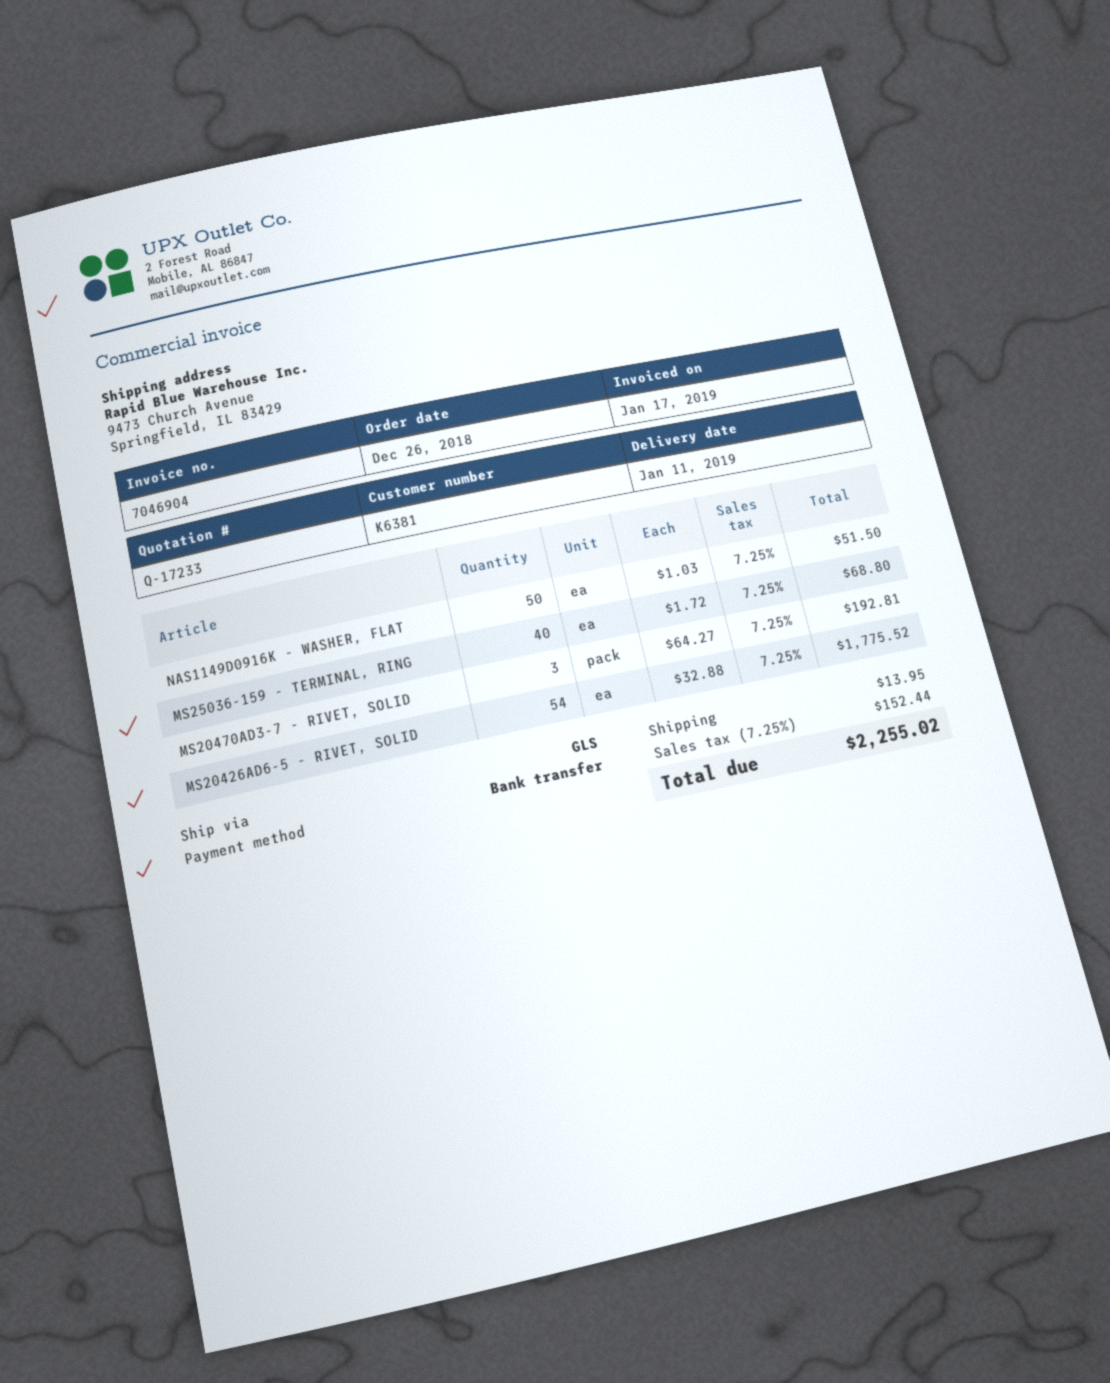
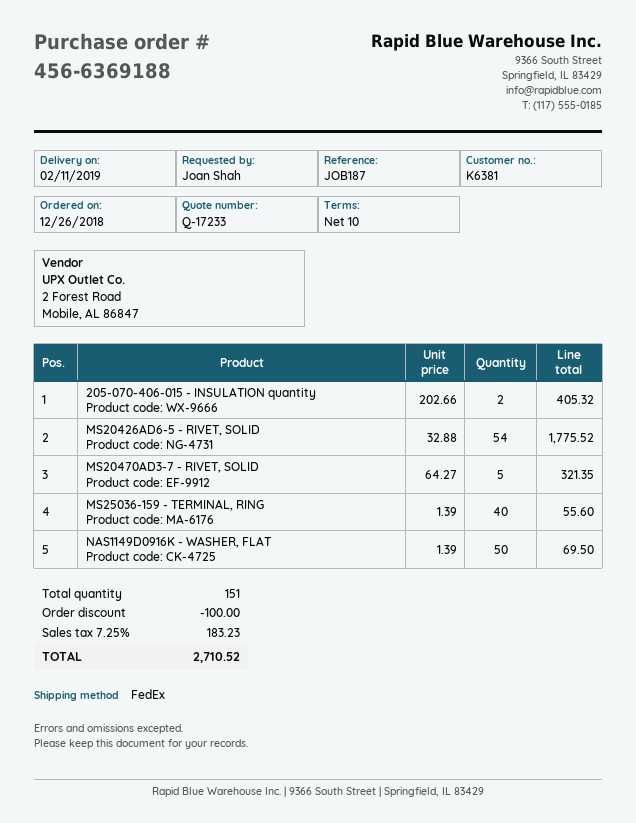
delivery date: 2019-01-11 -> 2019-02-11
shipping method: GLS -> FedEx
NAS1149D0916K - WASHER, FLAT: 50 x 1.03 = 51.50 -> 50 x 1.39 = 69.50
MS25036-159 - TERMINAL, RING: 40 x 1.72 = 68.80 -> 40 x 1.39 = 55.60
MS20470AD3-7 - RIVET, SOLID: 3 x 64.27 = 192.81 -> 5 x 64.27 = 321.35
205-070-406-015 - INSULATION quantity: none -> 2 x 202.66 = 405.32
discount: none -> 100.00
shipping: 13.95 -> none
tax: 7.25% = 152.44 -> 7.25% = 183.23
total: 2255.02 -> 2710.52

